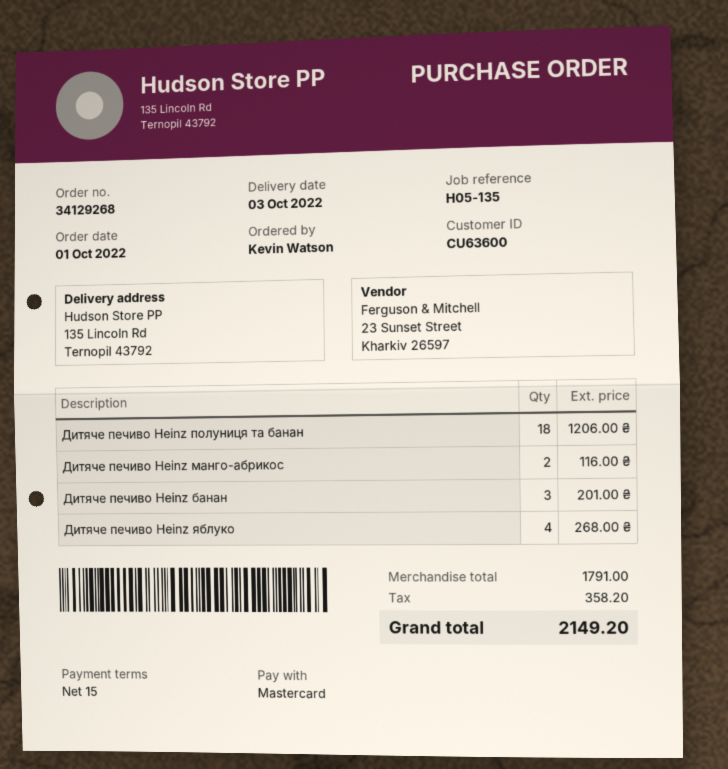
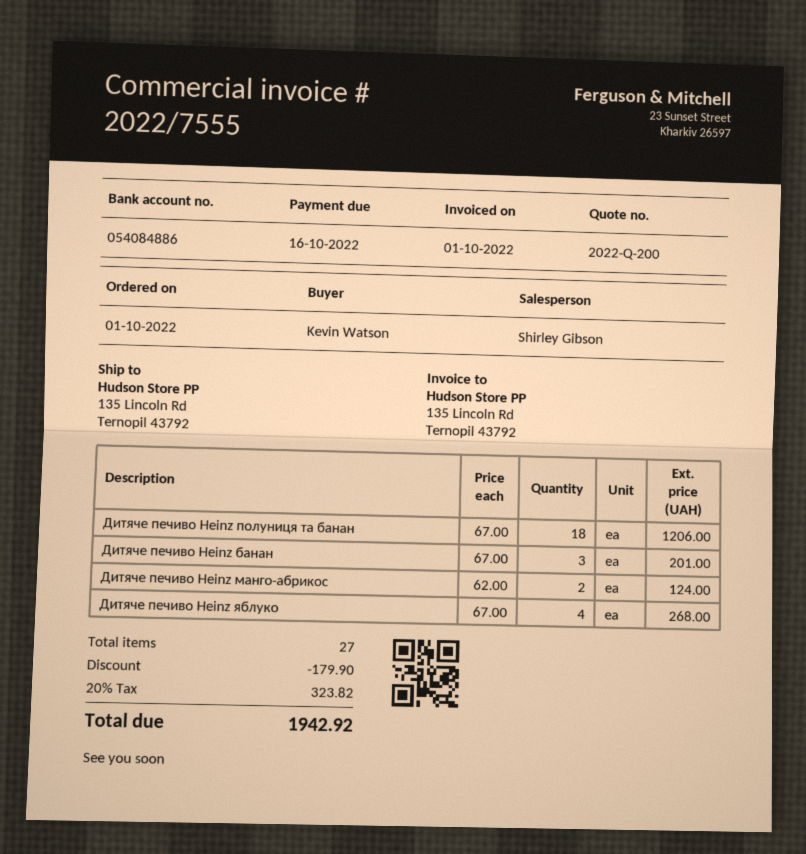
Дитяче печиво Heinz манго-абрикос: 2 for 116.00 -> 2 for 124.00
discount: none -> 179.90
tax: 358.20 -> 323.82
total: 2149.20 -> 1942.92

